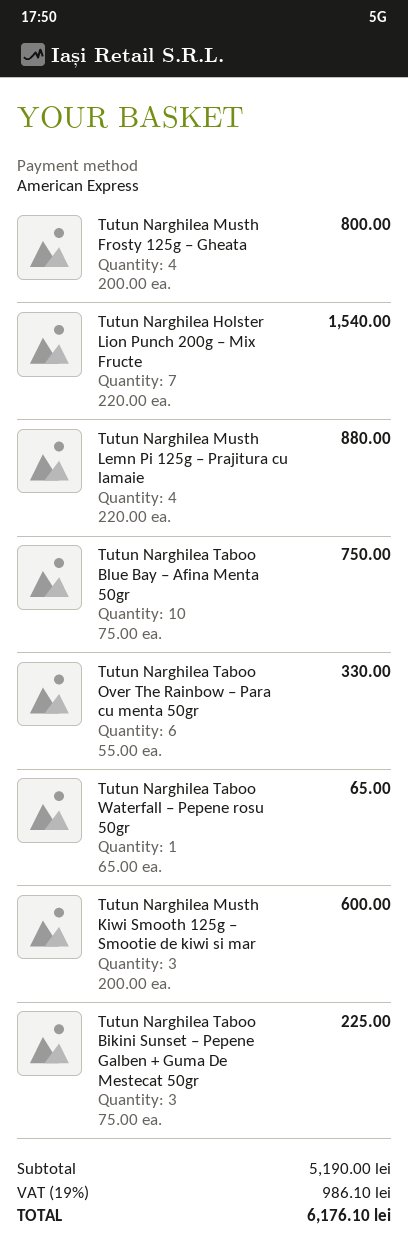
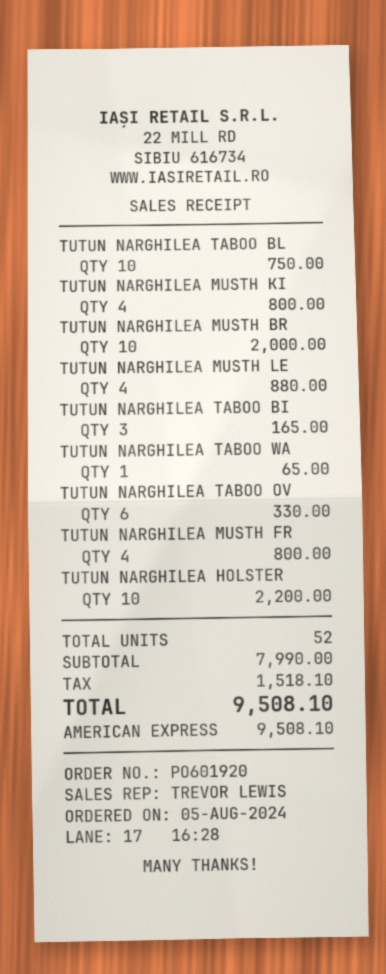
Tutun Narghilea Holster Lion Punch 200g – Mix Fructe: 7 for 1540.00 -> 10 for 2200.00
Tutun Narghilea Musth Kiwi Smooth 125g – Smootie de kiwi si mar: 3 for 600.00 -> 4 for 800.00
Tutun Narghilea Taboo Bikini Sunset – Pepene Galben + Guma De Mestecat 50gr: 3 for 225.00 -> 3 for 165.00
TUTUN NARGHILEA MUSTH BR: none -> 10 for 2000.00
subtotal: 5190.00 -> 7990.00
tax: 986.10 -> 1518.10
total: 6176.10 -> 9508.10

